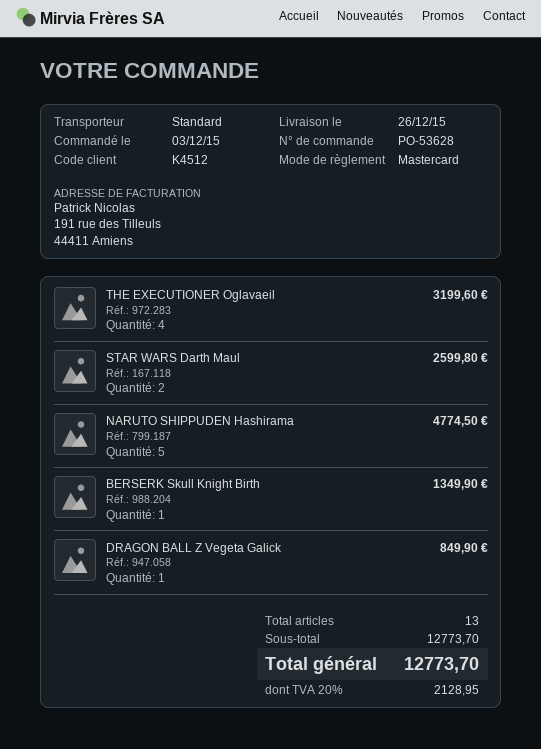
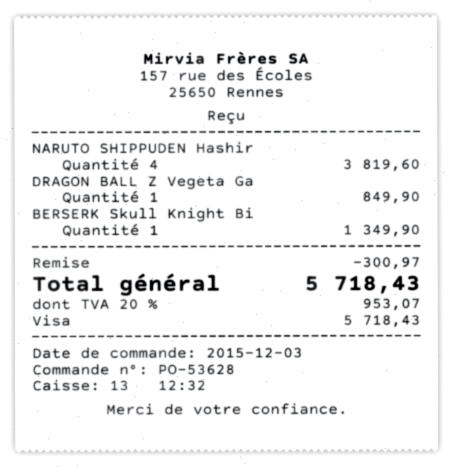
payment method: Mastercard -> Visa
THE EXECUTIONER Oglavaeil: 4 for 3199.60 -> none
STAR WARS Darth Maul: 2 for 2599.80 -> none
NARUTO SHIPPUDEN Hashirama: 5 for 4774.50 -> 4 for 3819.60
discount: none -> 300.97
tax: 20% = 2128.95 -> 20% = 953.07
total: 12773.70 -> 5718.43

